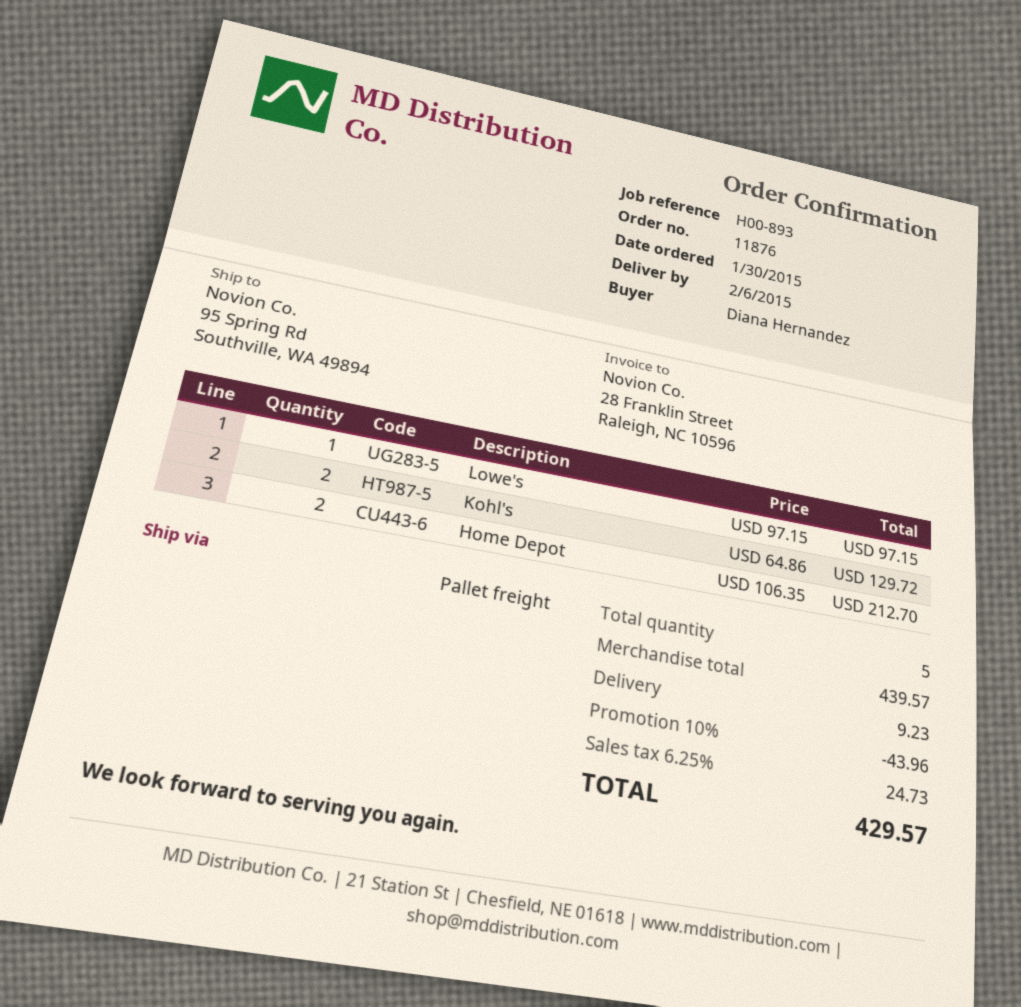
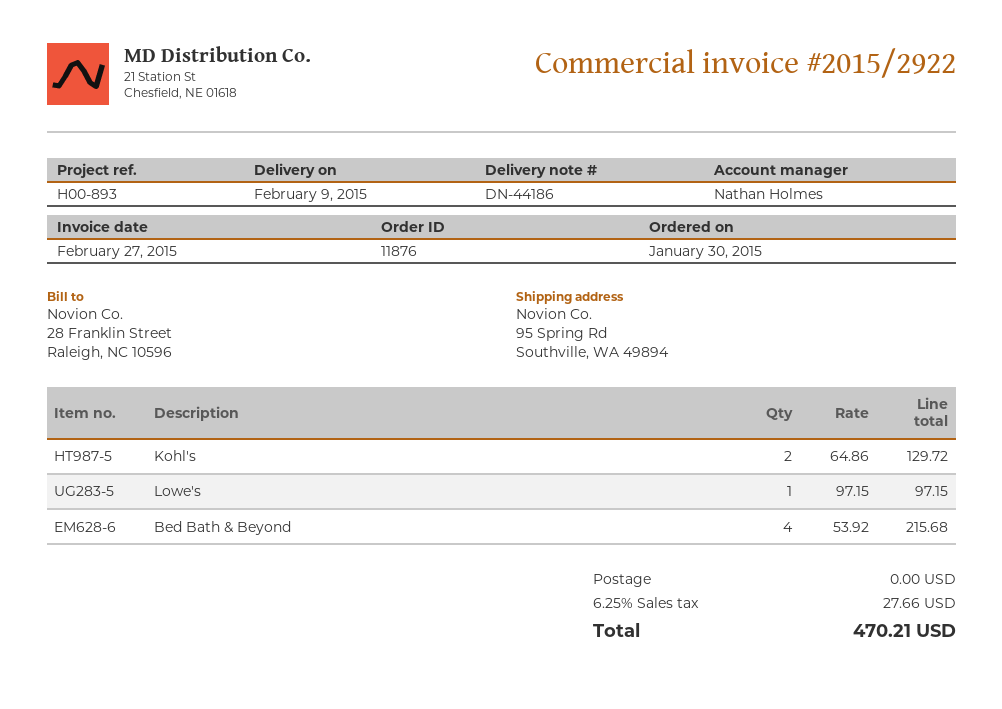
delivery date: 2015-02-06 -> 2015-02-09
Home Depot: 2 x 106.35 = 212.70 -> none
Bed Bath & Beyond: none -> 4 x 53.92 = 215.68
discount: 10% = 43.96 -> none
shipping: 9.23 -> 0.00
tax: 6.25% = 24.73 -> 6.25% = 27.66
total: 429.57 -> 470.21

